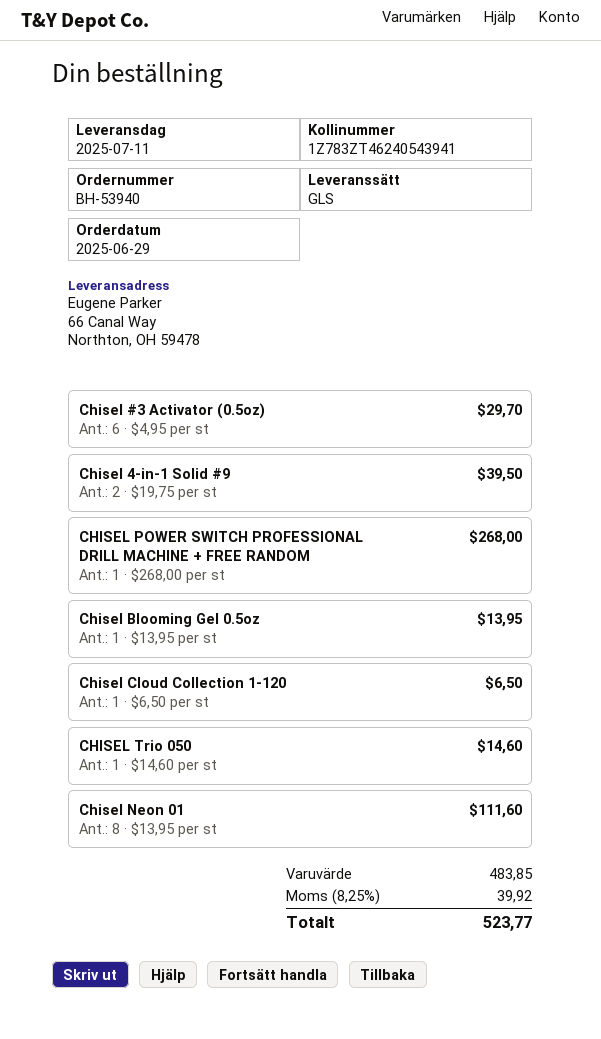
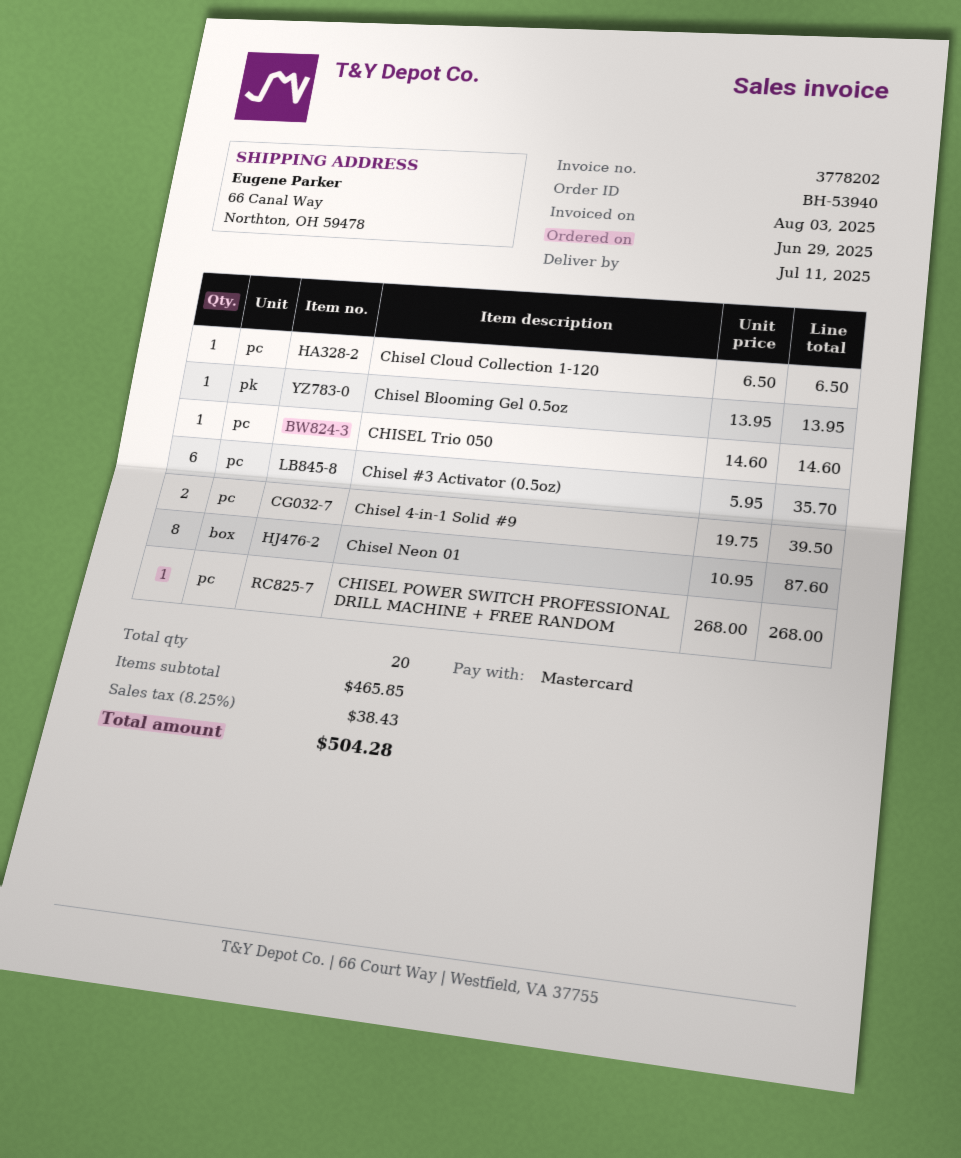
Chisel #3 Activator (0.5oz): 6 x 4.95 = 29.70 -> 6 x 5.95 = 35.70
Chisel Neon 01: 8 x 13.95 = 111.60 -> 8 x 10.95 = 87.60
subtotal: 483.85 -> 465.85
tax: 8.25% = 39.92 -> 8.25% = 38.43
total: 523.77 -> 504.28

